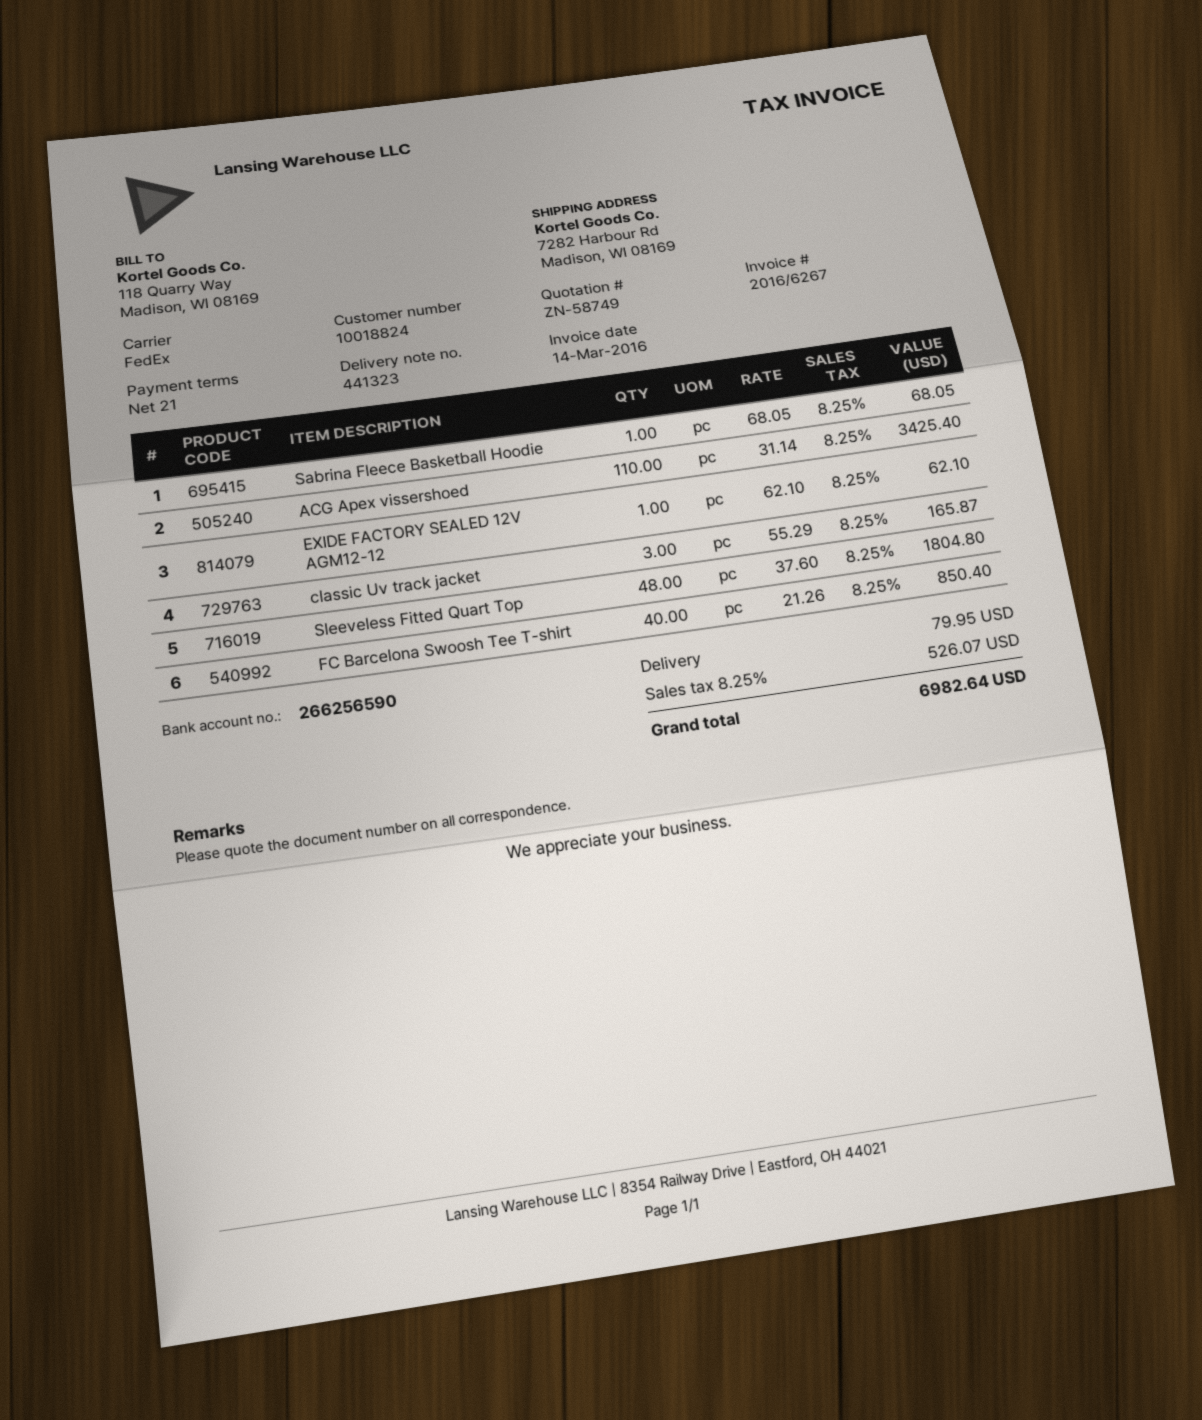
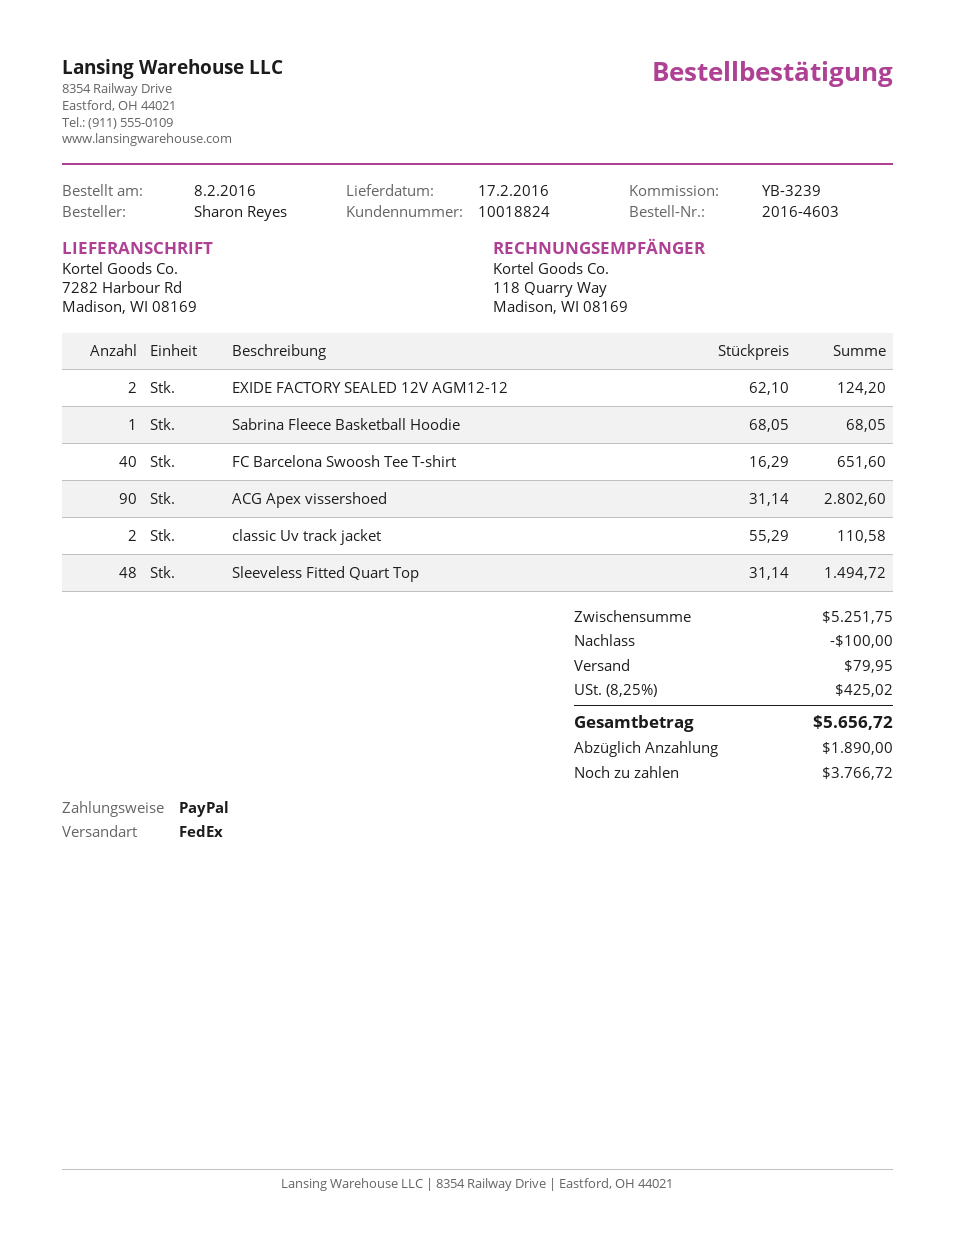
ACG Apex vissershoed: 110 x 31.14 = 3425.40 -> 90 x 31.14 = 2802.60
EXIDE FACTORY SEALED 12V AGM12-12: 1 x 62.10 = 62.10 -> 2 x 62.10 = 124.20
classic Uv track jacket: 3 x 55.29 = 165.87 -> 2 x 55.29 = 110.58
Sleeveless Fitted Quart Top: 48 x 37.60 = 1804.80 -> 48 x 31.14 = 1494.72
FC Barcelona Swoosh Tee T-shirt: 40 x 21.26 = 850.40 -> 40 x 16.29 = 651.60
discount: none -> 100.00
tax: 8.25% = 526.07 -> 8.25% = 425.02
total: 6982.64 -> 5656.72

